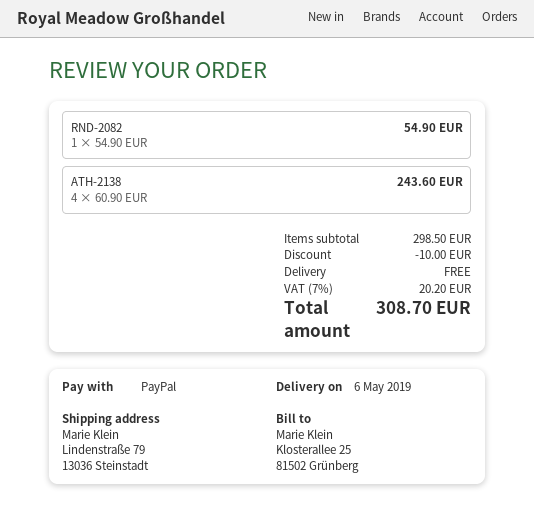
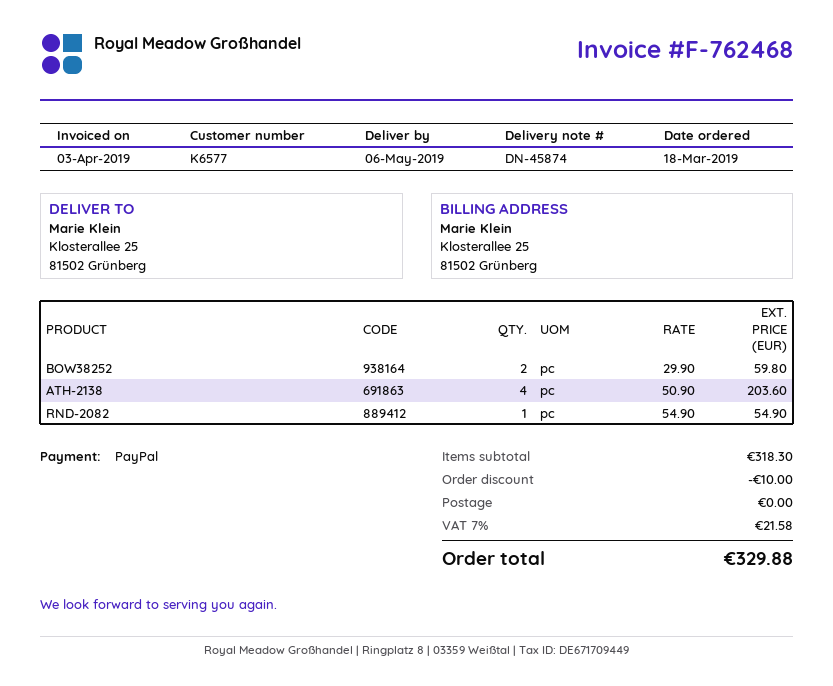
ship to: Lindenstraße 79, 13036 Steinstadt -> Klosterallee 25, 81502 Grünberg
ATH-2138: 4 x 60.90 = 243.60 -> 4 x 50.90 = 203.60
BOW38252: none -> 2 x 29.90 = 59.80
subtotal: 298.50 -> 318.30
tax: 7% = 20.20 -> 7% = 21.58
total: 308.70 -> 329.88

